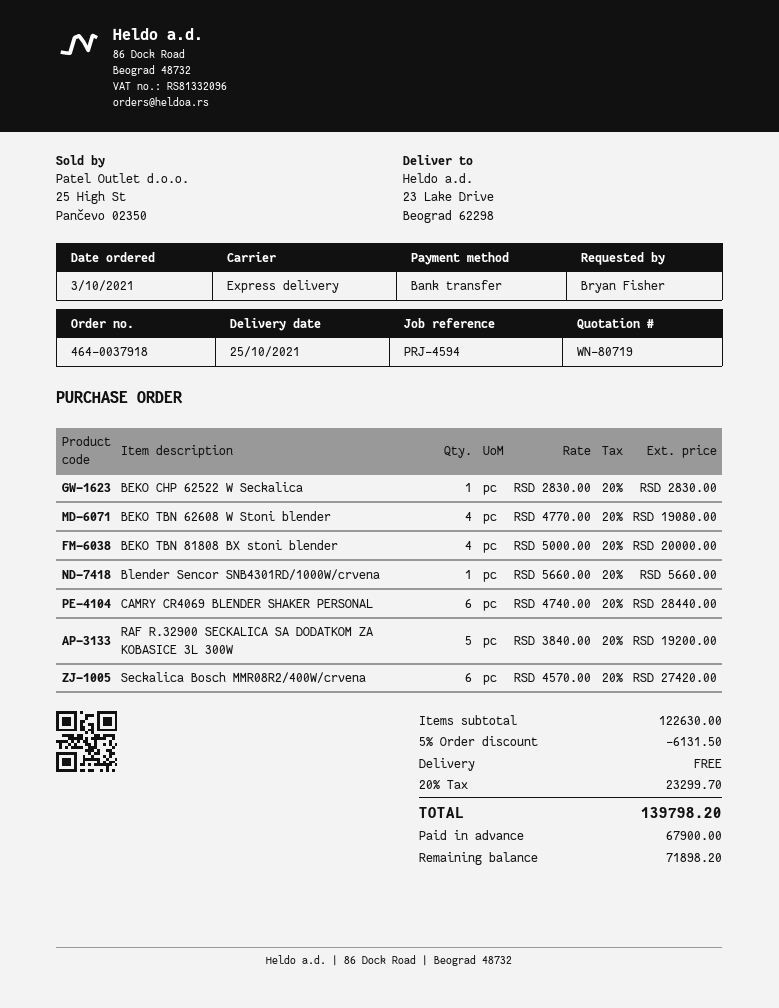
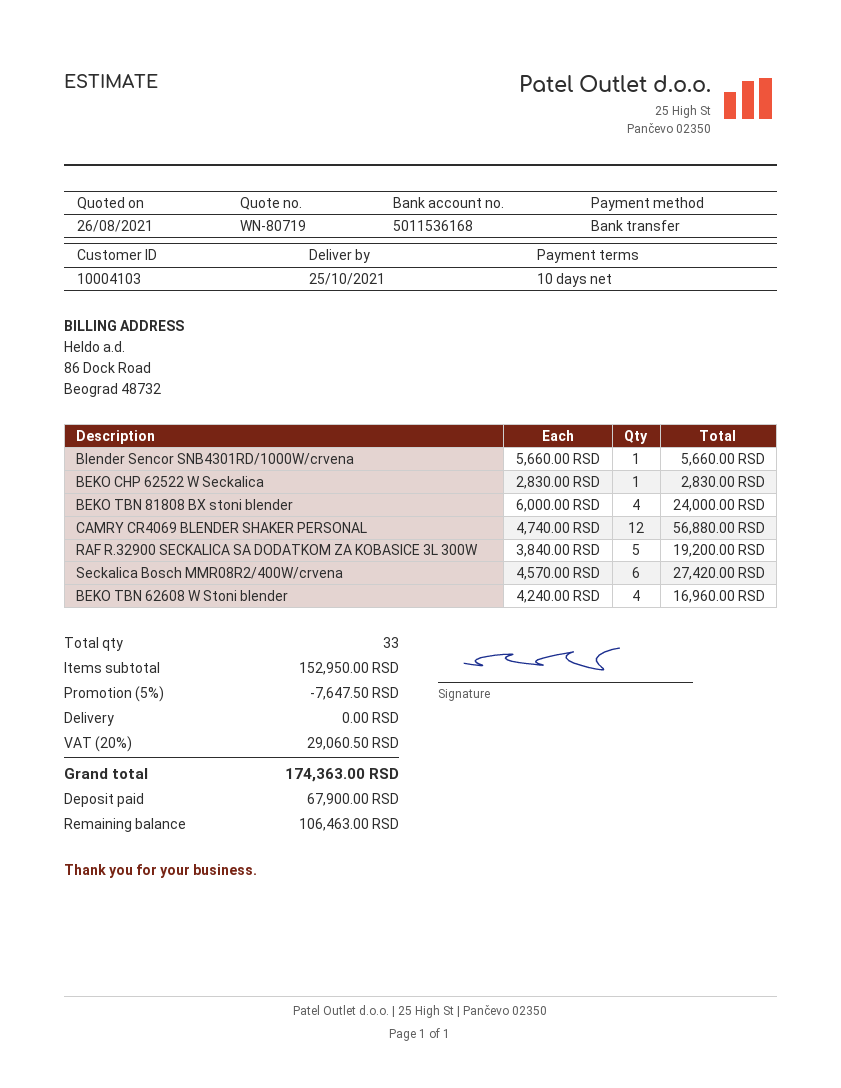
BEKO TBN 62608 W Stoni blender: 4 x 4770.00 = 19080.00 -> 4 x 4240.00 = 16960.00
BEKO TBN 81808 BX stoni blender: 4 x 5000.00 = 20000.00 -> 4 x 6000.00 = 24000.00
CAMRY CR4069 BLENDER SHAKER PERSONAL: 6 x 4740.00 = 28440.00 -> 12 x 4740.00 = 56880.00
subtotal: 122630.00 -> 152950.00
discount: 5% = 6131.50 -> 5% = 7647.50
tax: 20% = 23299.70 -> 20% = 29060.50
total: 139798.20 -> 174363.00
balance: 71898.20 -> 106463.00

